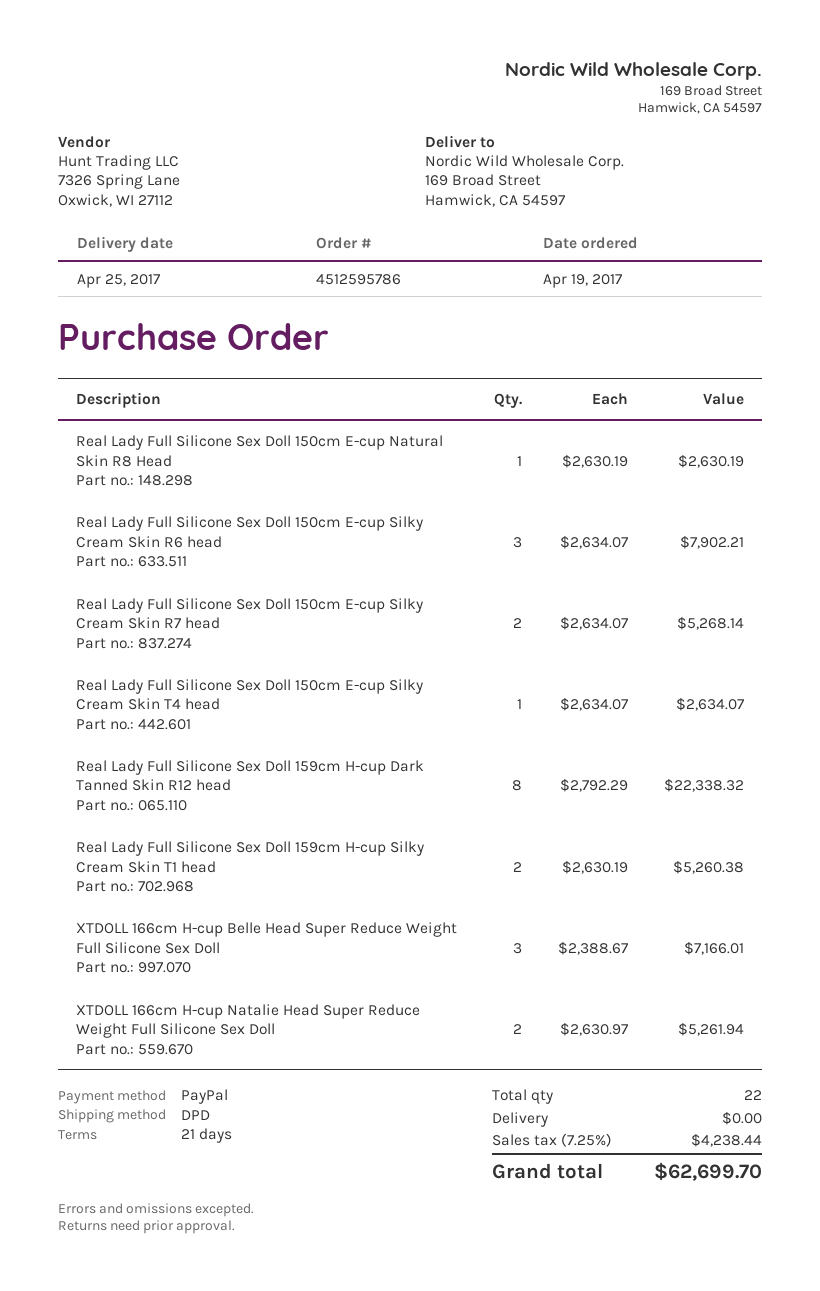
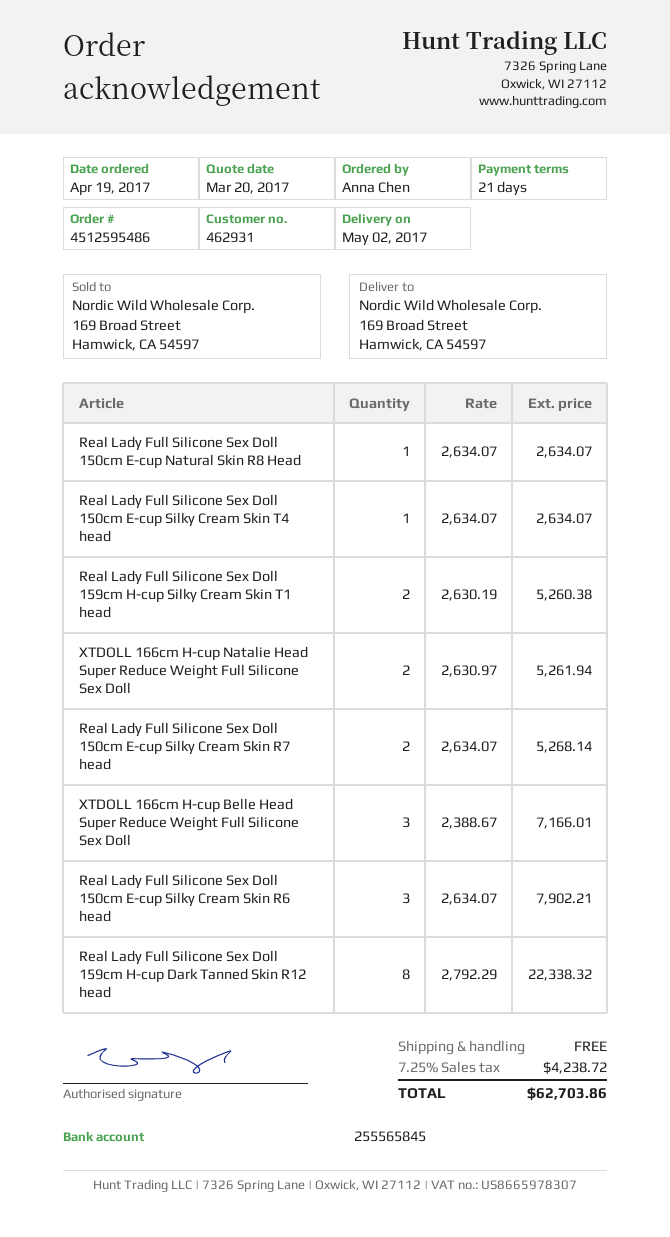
order number: 4512595786 -> 4512595486
delivery date: 2017-04-25 -> 2017-05-02
Real Lady Full Silicone Sex Doll 150cm E-cup Natural Skin R8 Head: 1 x 2630.19 = 2630.19 -> 1 x 2634.07 = 2634.07
tax: 7.25% = 4238.44 -> 7.25% = 4238.72
total: 62699.70 -> 62703.86

